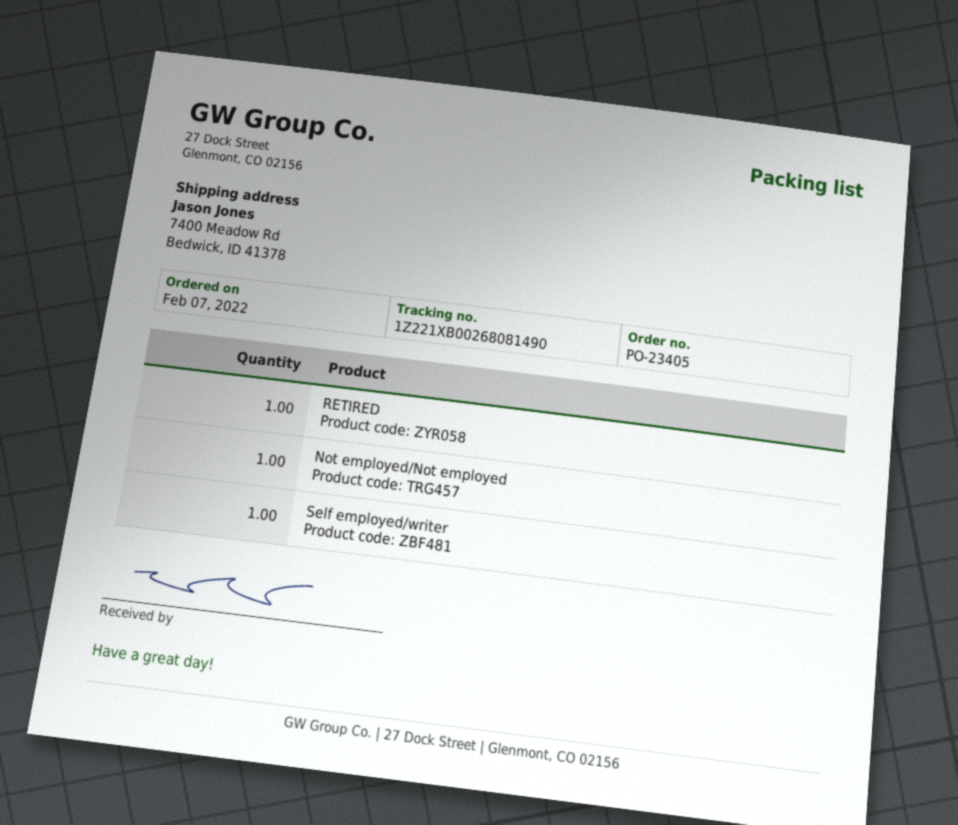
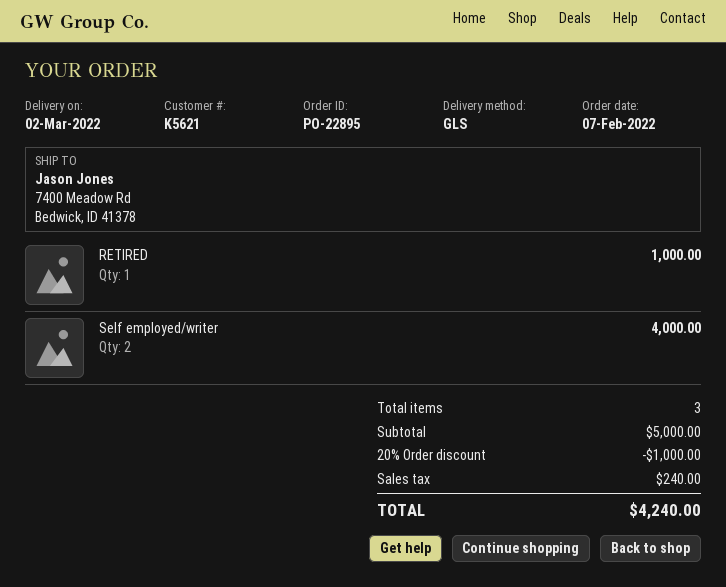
order number: PO-23405 -> PO-22895
Not employed/Not employed: 1 -> none
Self employed/writer: 1 -> 2

